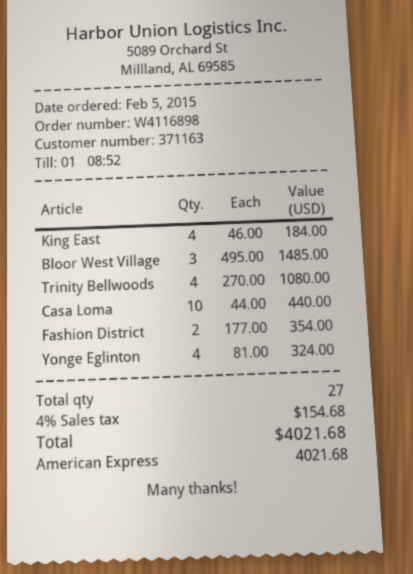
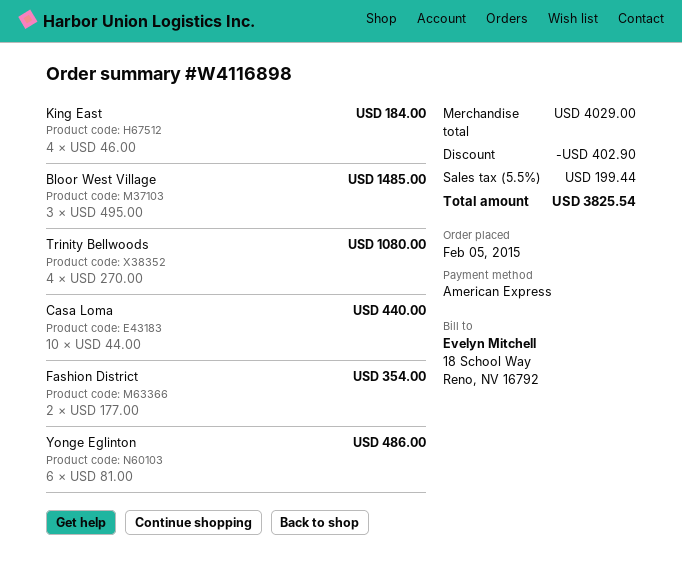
Yonge Eglinton: 4 x 81.00 = 324.00 -> 6 x 81.00 = 486.00
discount: none -> 402.90
tax: 4% = 154.68 -> 5.5% = 199.44
total: 4021.68 -> 3825.54

